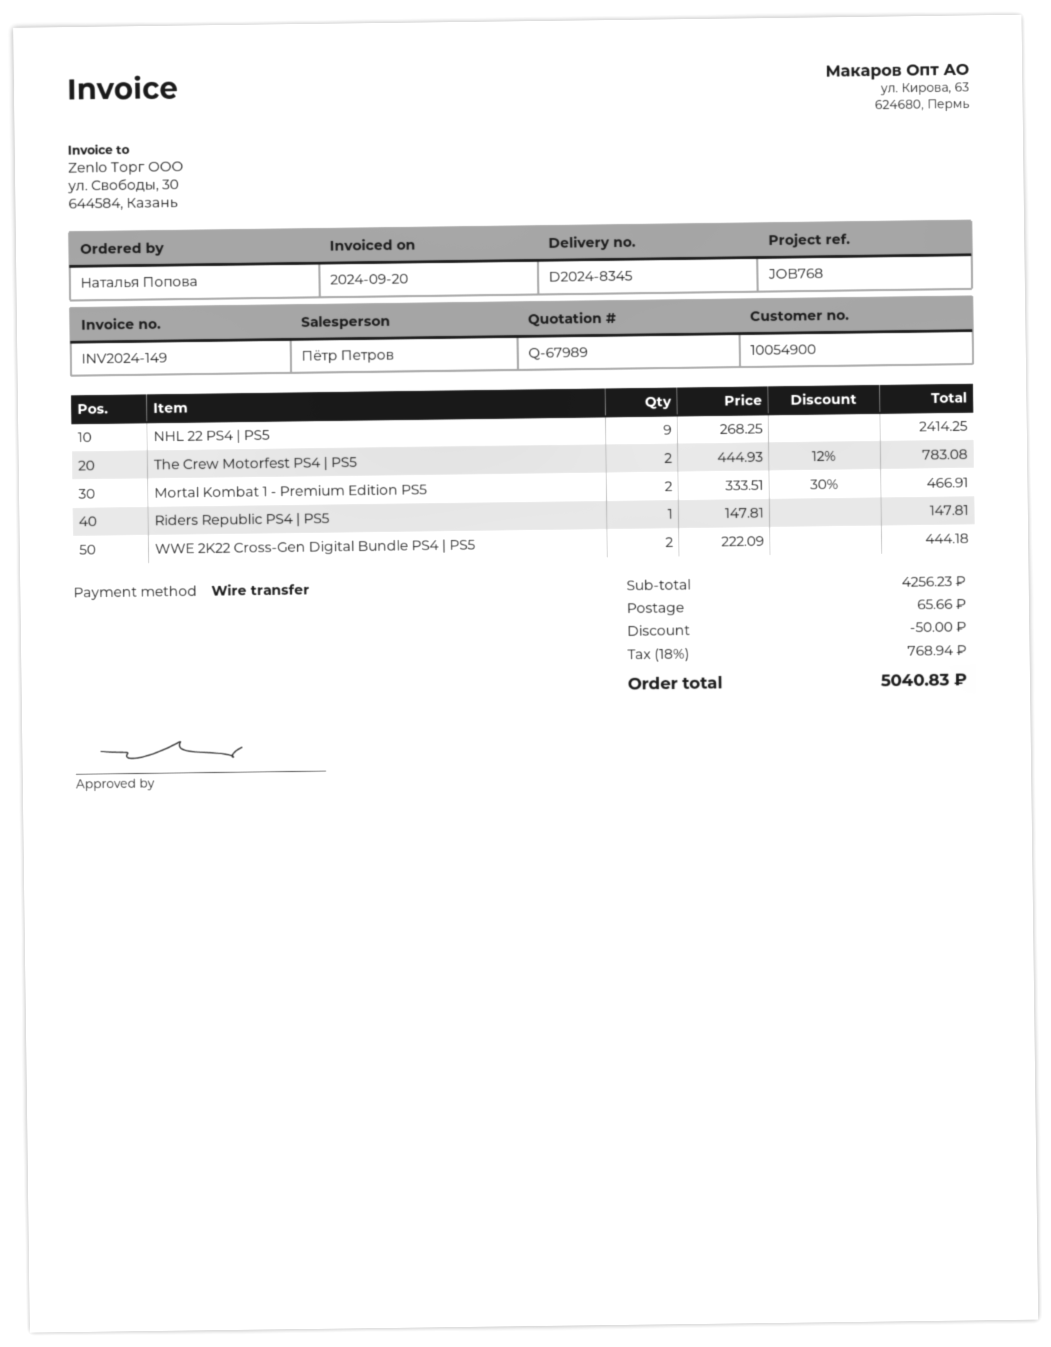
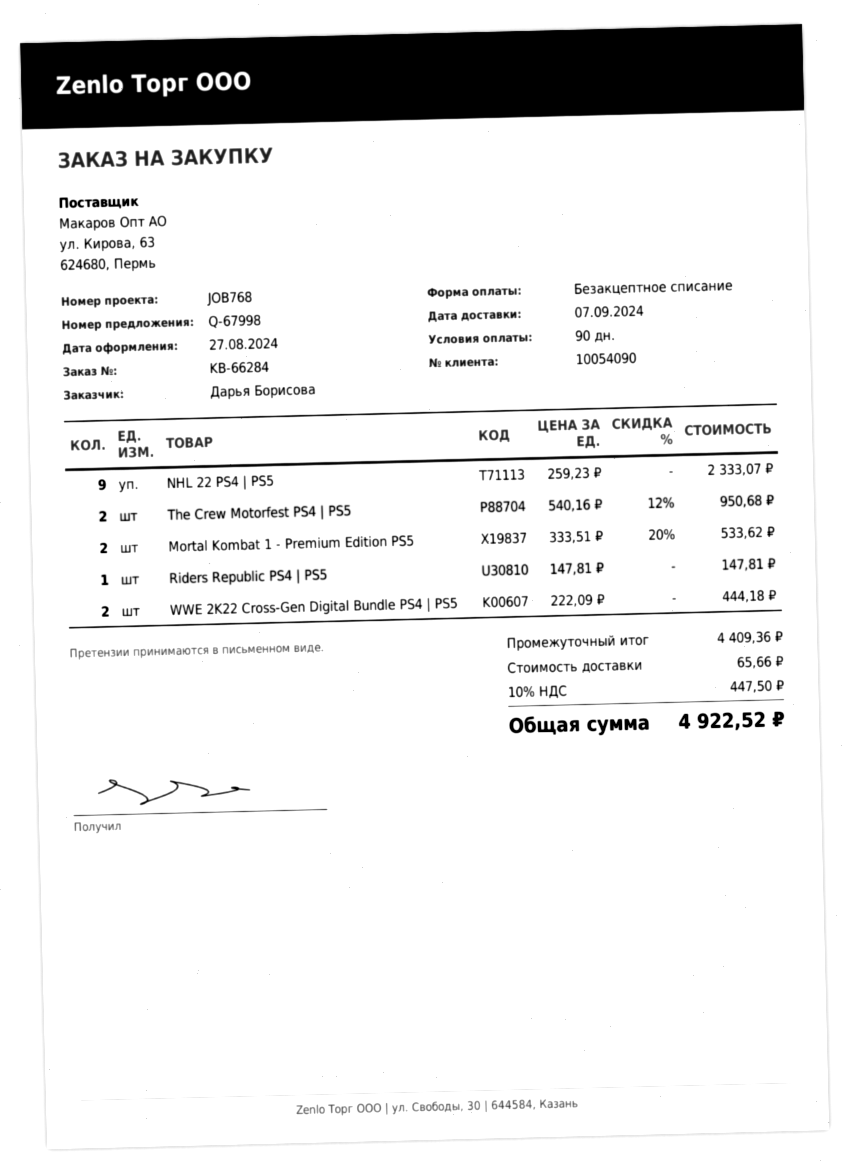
quote number: Q-67989 -> Q-67998
customer number: 10054900 -> 10054090
ordered by: Наталья Попова -> Дарья Борисова
payment method: bank transfer -> direct debit
NHL 22 PS4 | PS5: 9 x 268.25 = 2414.25 -> 9 x 259.23 = 2333.07
The Crew Motorfest PS4 | PS5: 2 x 444.93 - 12% = 783.08 -> 2 x 540.16 - 12% = 950.68
Mortal Kombat 1 - Premium Edition PS5: 2 x 333.51 - 30% = 466.91 -> 2 x 333.51 - 20% = 533.62
subtotal: 4256.23 -> 4409.36
discount: 50.00 -> none
tax: 18% = 768.94 -> 10% = 447.50
total: 5040.83 -> 4922.52

